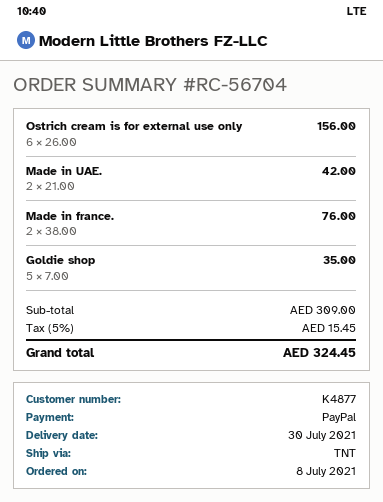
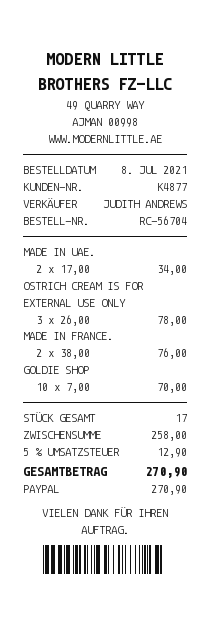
Ostrich cream is for external use only: 6 x 26.00 = 156.00 -> 3 x 26.00 = 78.00
Made in UAE.: 2 x 21.00 = 42.00 -> 2 x 17.00 = 34.00
Goldie shop: 5 x 7.00 = 35.00 -> 10 x 7.00 = 70.00
subtotal: 309.00 -> 258.00
tax: 5% = 15.45 -> 5% = 12.90
total: 324.45 -> 270.90

